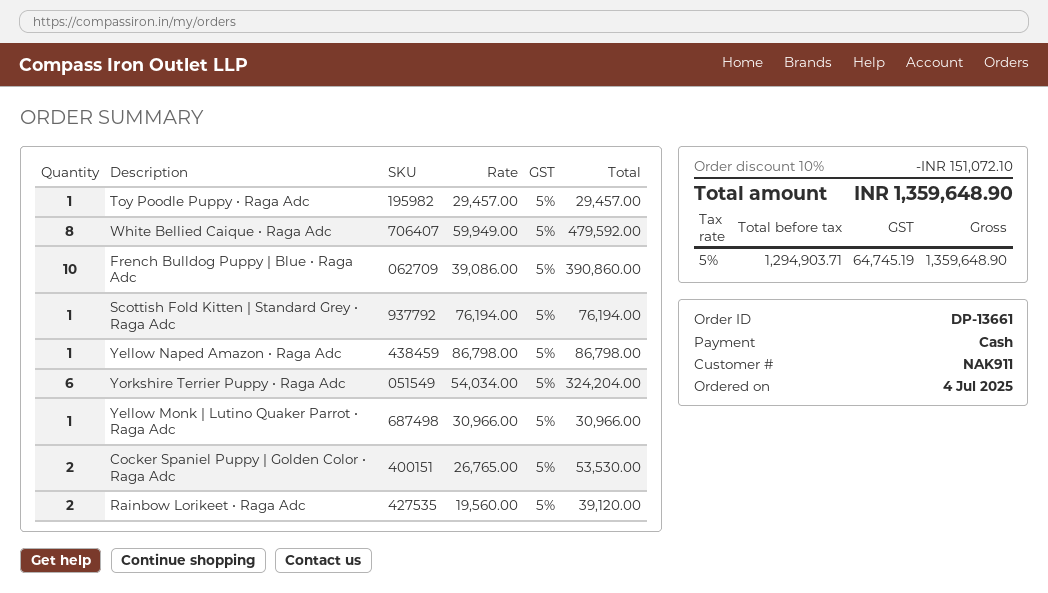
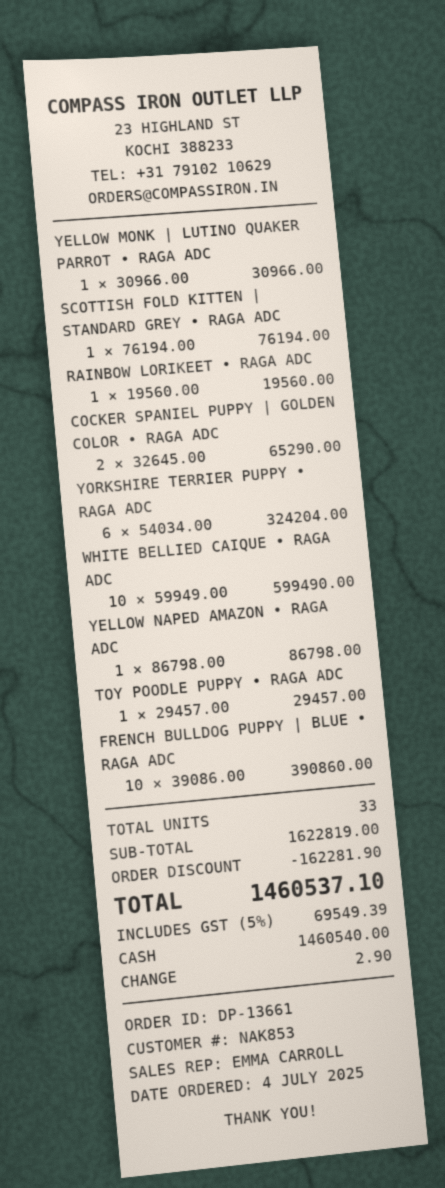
customer number: NAK911 -> NAK853
White Bellied Caique • Raga Adc: 8 x 59949.00 = 479592.00 -> 10 x 59949.00 = 599490.00
Cocker Spaniel Puppy | Golden Color • Raga Adc: 2 x 26765.00 = 53530.00 -> 2 x 32645.00 = 65290.00
Rainbow Lorikeet • Raga Adc: 2 x 19560.00 = 39120.00 -> 1 x 19560.00 = 19560.00
discount: 151072.10 -> 162281.90
tax: 5% = 64745.19 -> 5% = 69549.39
total: 1359648.90 -> 1460537.10

